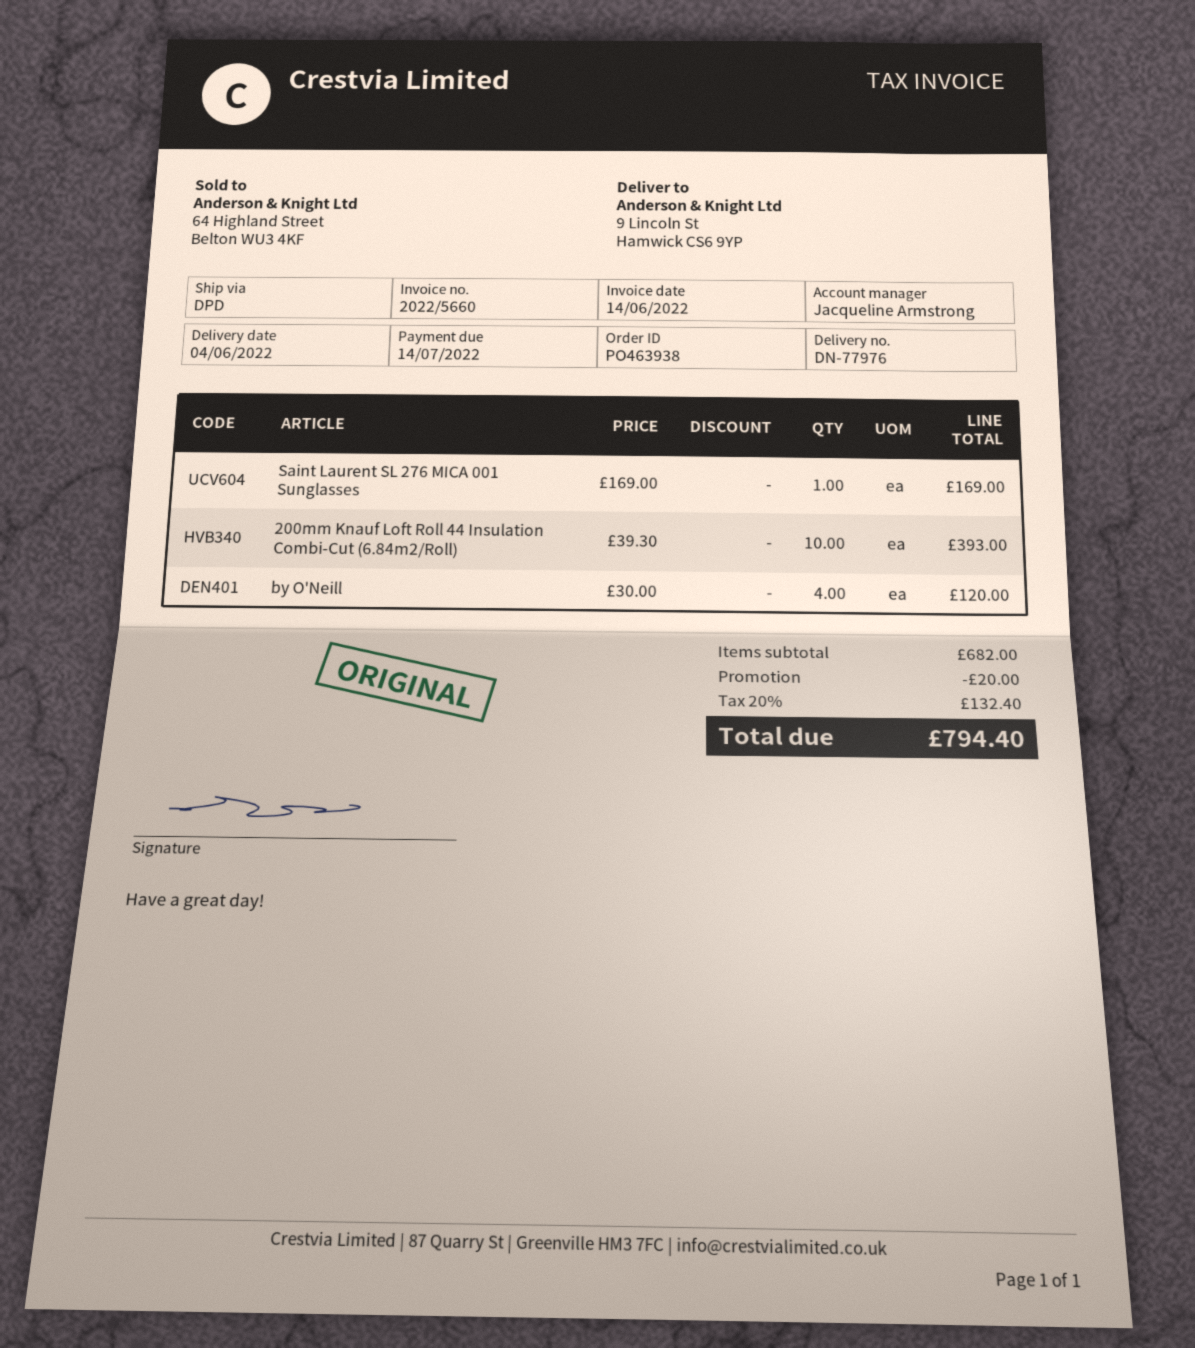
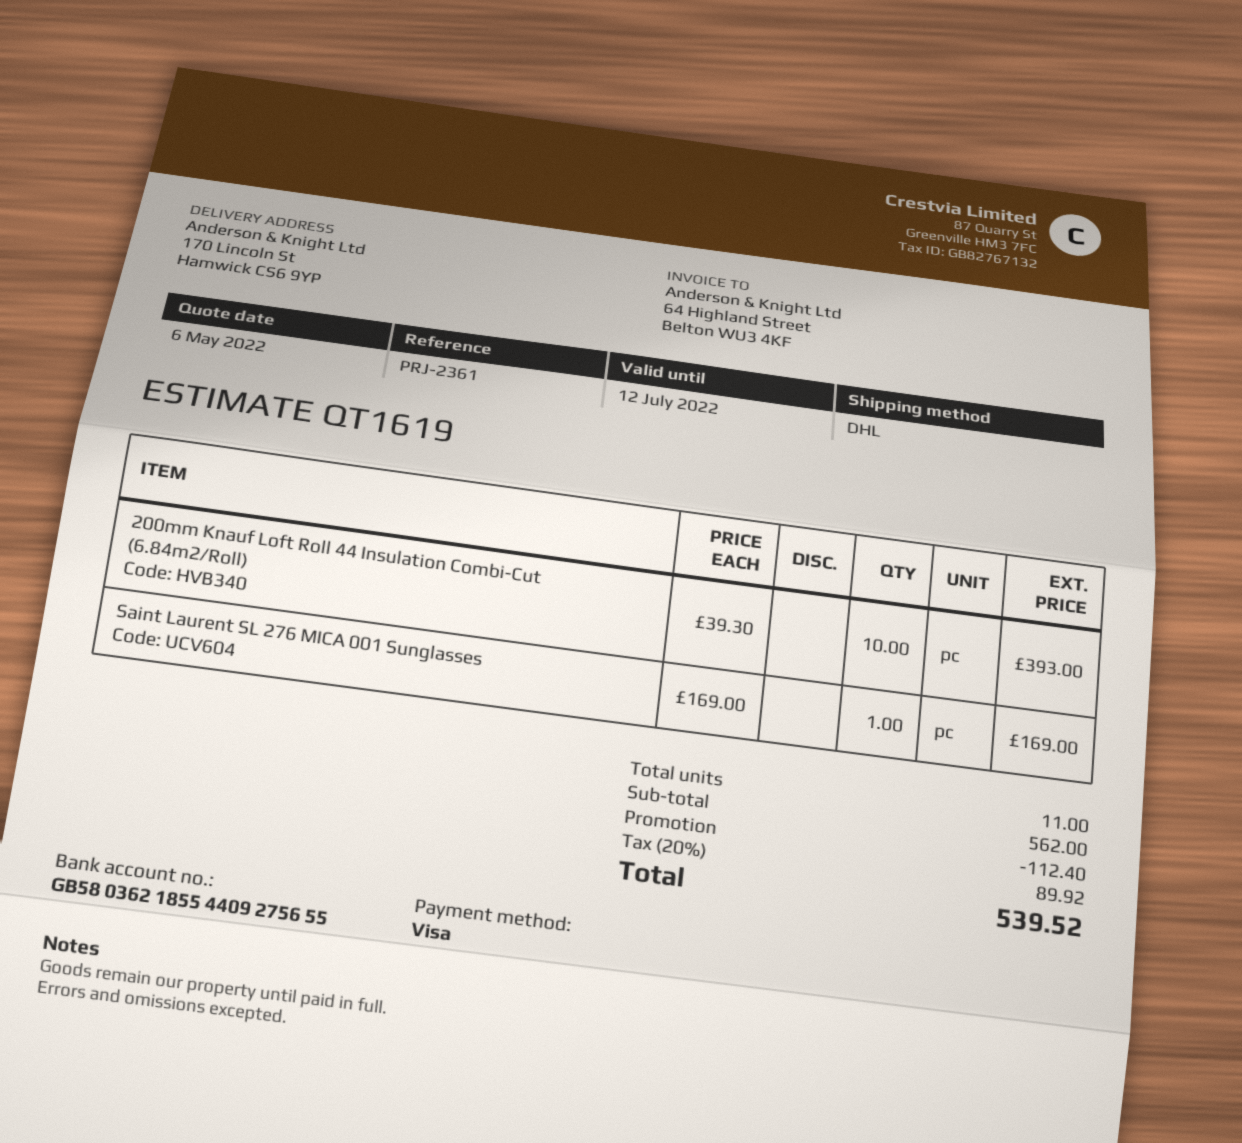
shipping method: DPD -> DHL
ship to: 9 Lincoln St, Hamwick CS6 9YP -> 170 Lincoln St, Hamwick CS6 9YP
by O'Neill: 4 x 30.00 = 120.00 -> none
subtotal: 682.00 -> 562.00
discount: 20.00 -> 112.40
tax: 20% = 132.40 -> 20% = 89.92
total: 794.40 -> 539.52

